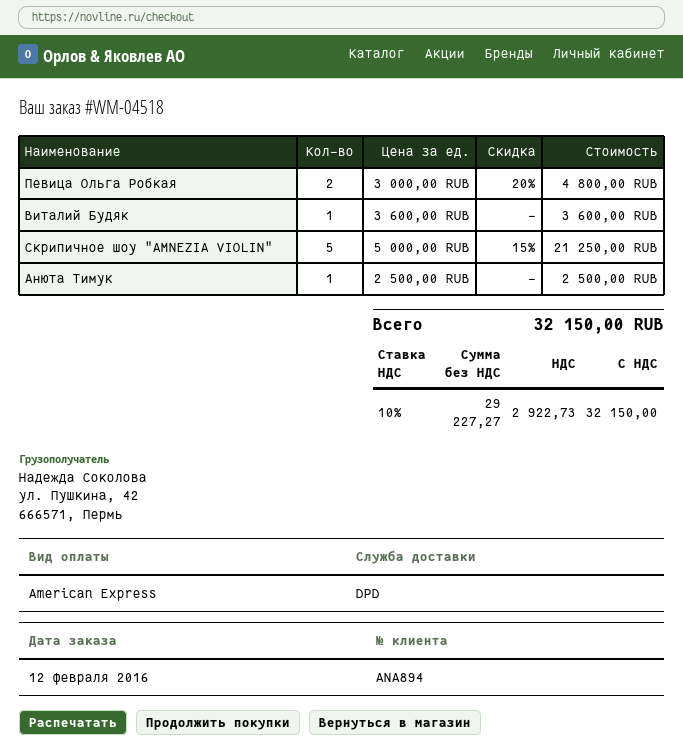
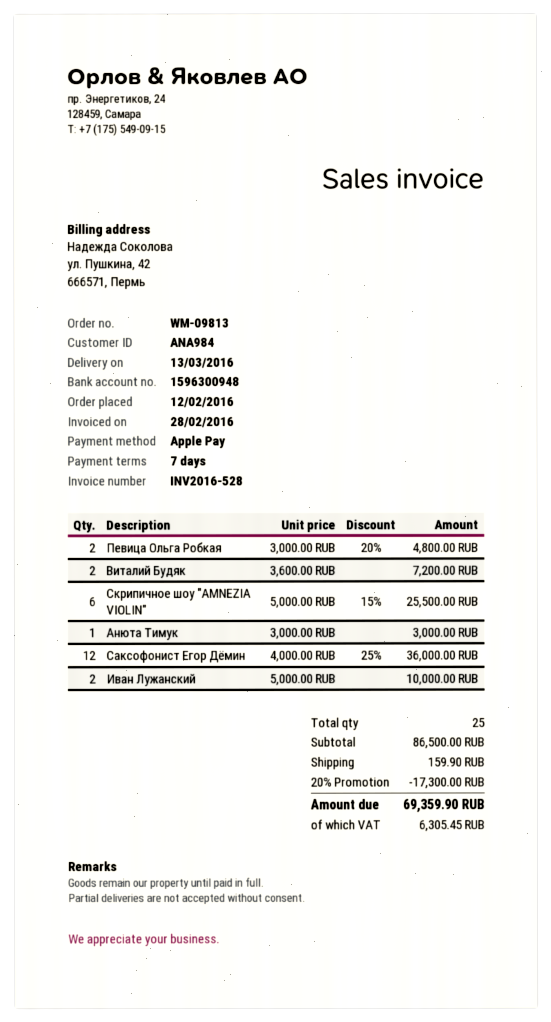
order number: WM-04518 -> WM-09813
customer number: ANA894 -> ANA984
payment method: American Express -> Apple Pay
Виталий Будяк: 1 x 3600.00 = 3600.00 -> 2 x 3600.00 = 7200.00
Скрипичное шоу "AMNEZIA VIOLIN": 5 x 5000.00 - 15% = 21250.00 -> 6 x 5000.00 - 15% = 25500.00
Анюта Тимук: 1 x 2500.00 = 2500.00 -> 1 x 3000.00 = 3000.00
Саксофонист Егор Дёмин: none -> 12 x 4000.00 - 25% = 36000.00
Иван Лужанский: none -> 2 x 5000.00 = 10000.00
discount: none -> 20% = 17300.00
shipping: none -> 159.90
tax: 2922.73 -> 6305.45
total: 32150.00 -> 69359.90

